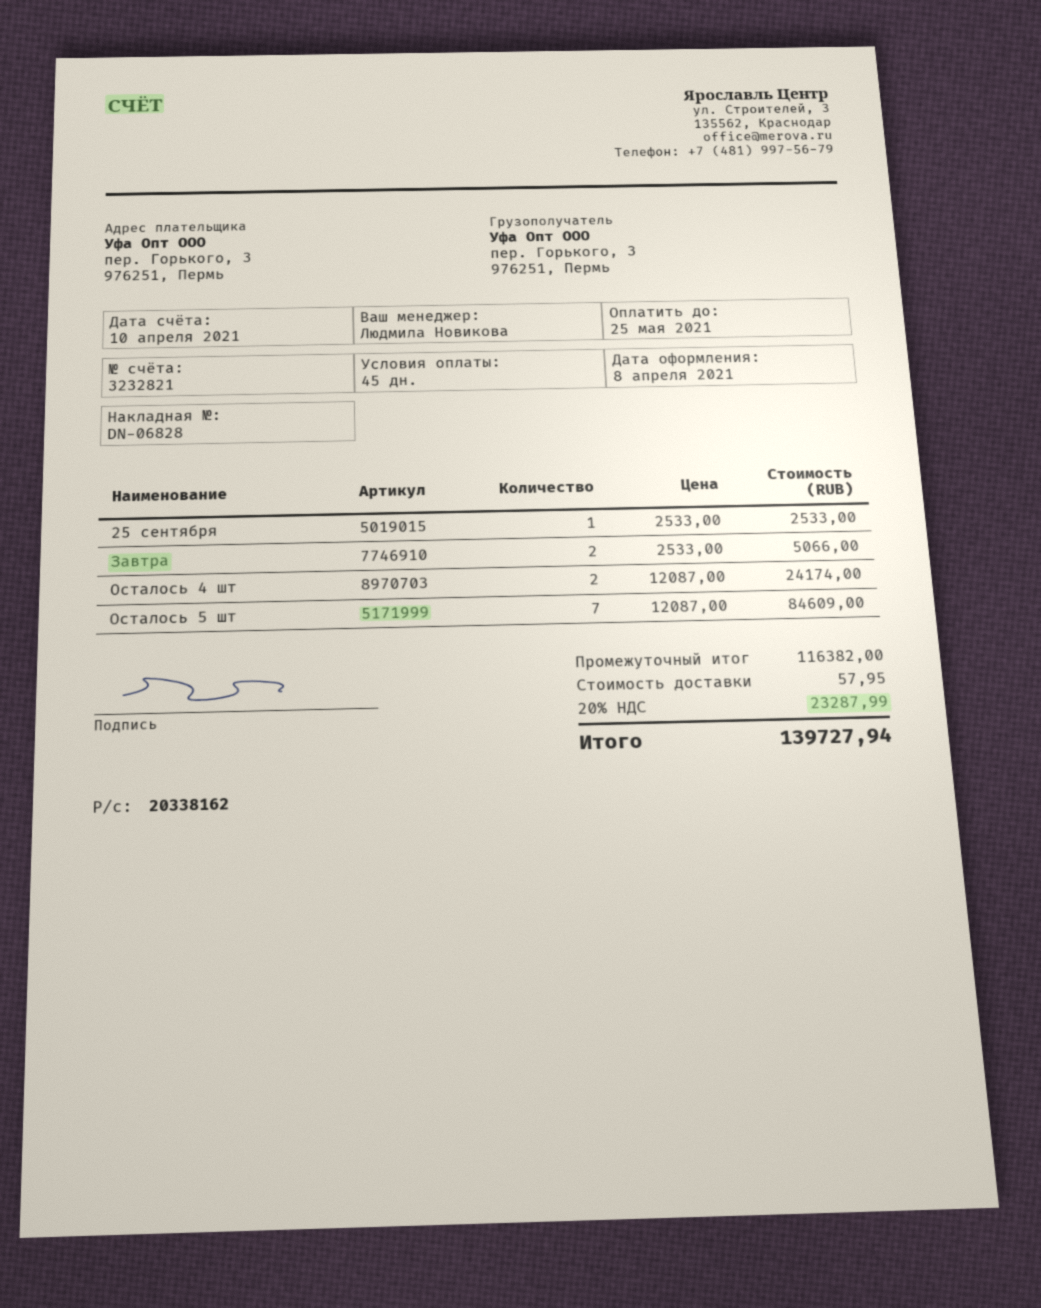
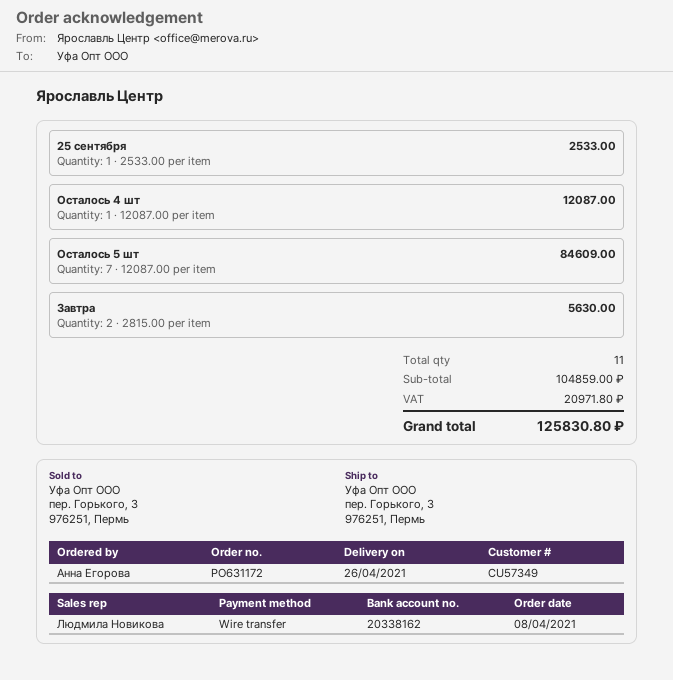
Завтра: 2 x 2533.00 = 5066.00 -> 2 x 2815.00 = 5630.00
Осталось 4 шт: 2 x 12087.00 = 24174.00 -> 1 x 12087.00 = 12087.00
subtotal: 116382.00 -> 104859.00
shipping: 57.95 -> none
tax: 23287.99 -> 20971.80
total: 139727.94 -> 125830.80

